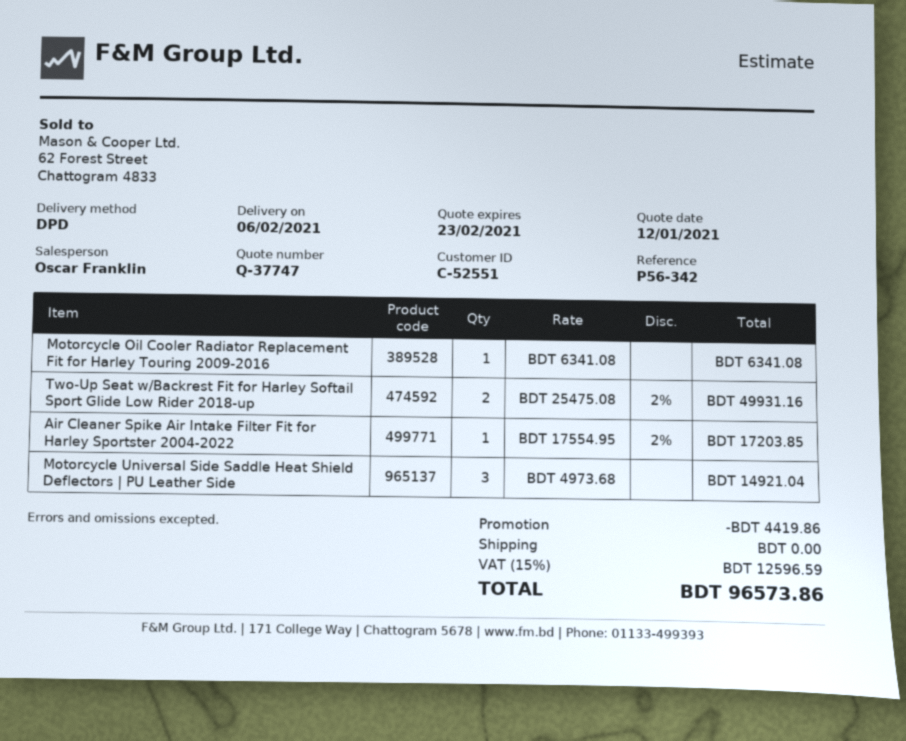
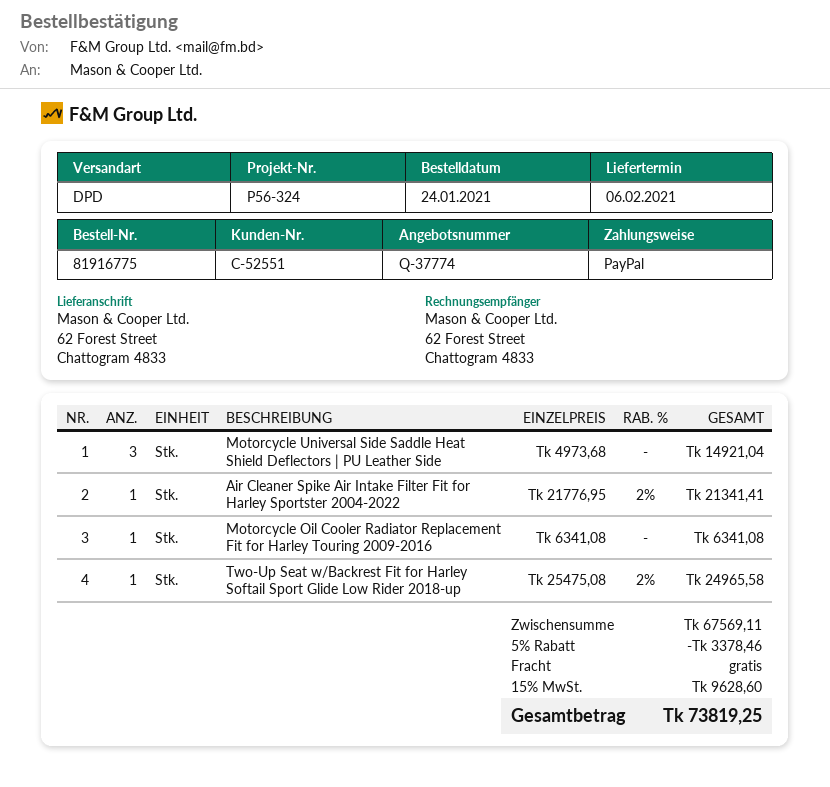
quote number: Q-37747 -> Q-37774
reference: P56-342 -> P56-324
Two-Up Seat w/Backrest Fit for Harley Softail Sport Glide Low Rider 2018-up: 2 x 25475.08 - 2% = 49931.16 -> 1 x 25475.08 - 2% = 24965.58
Air Cleaner Spike Air Intake Filter Fit for Harley Sportster 2004-2022: 1 x 17554.95 - 2% = 17203.85 -> 1 x 21776.95 - 2% = 21341.41
discount: 4419.86 -> 3378.46
tax: 15% = 12596.59 -> 15% = 9628.60
total: 96573.86 -> 73819.25

